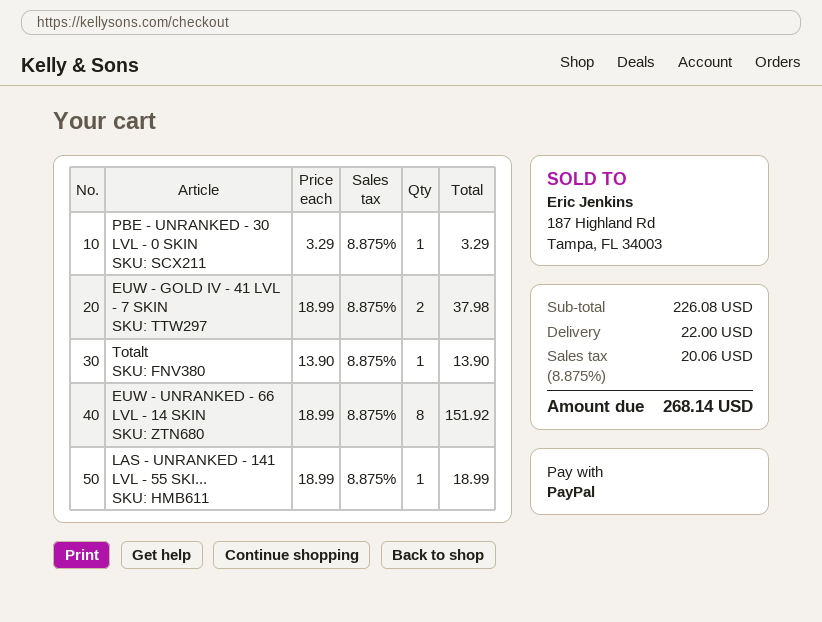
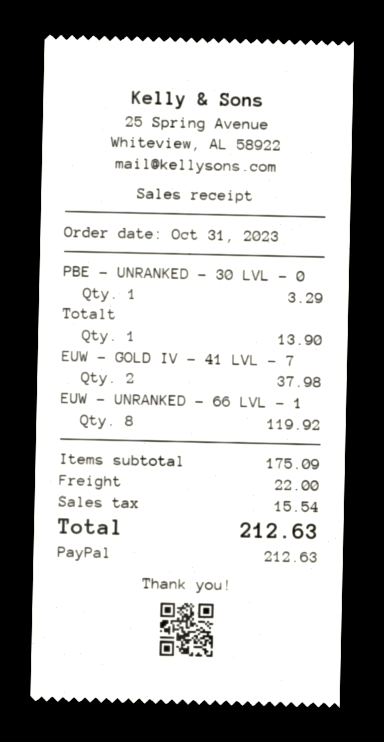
EUW - UNRANKED - 66 LVL - 14 SKIN: 8 for 151.92 -> 8 for 119.92
LAS - UNRANKED - 141 LVL - 55 SKI...: 1 for 18.99 -> none
subtotal: 226.08 -> 175.09
tax: 20.06 -> 15.54
total: 268.14 -> 212.63

